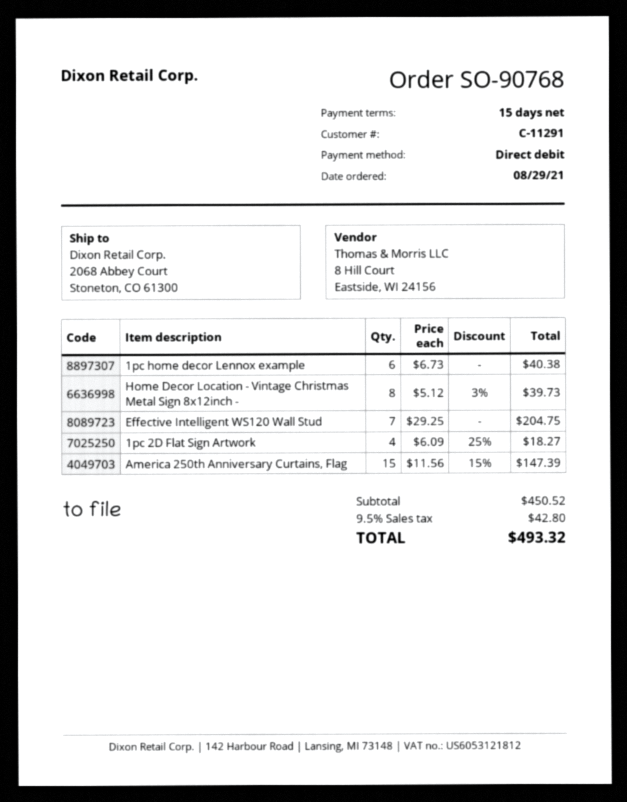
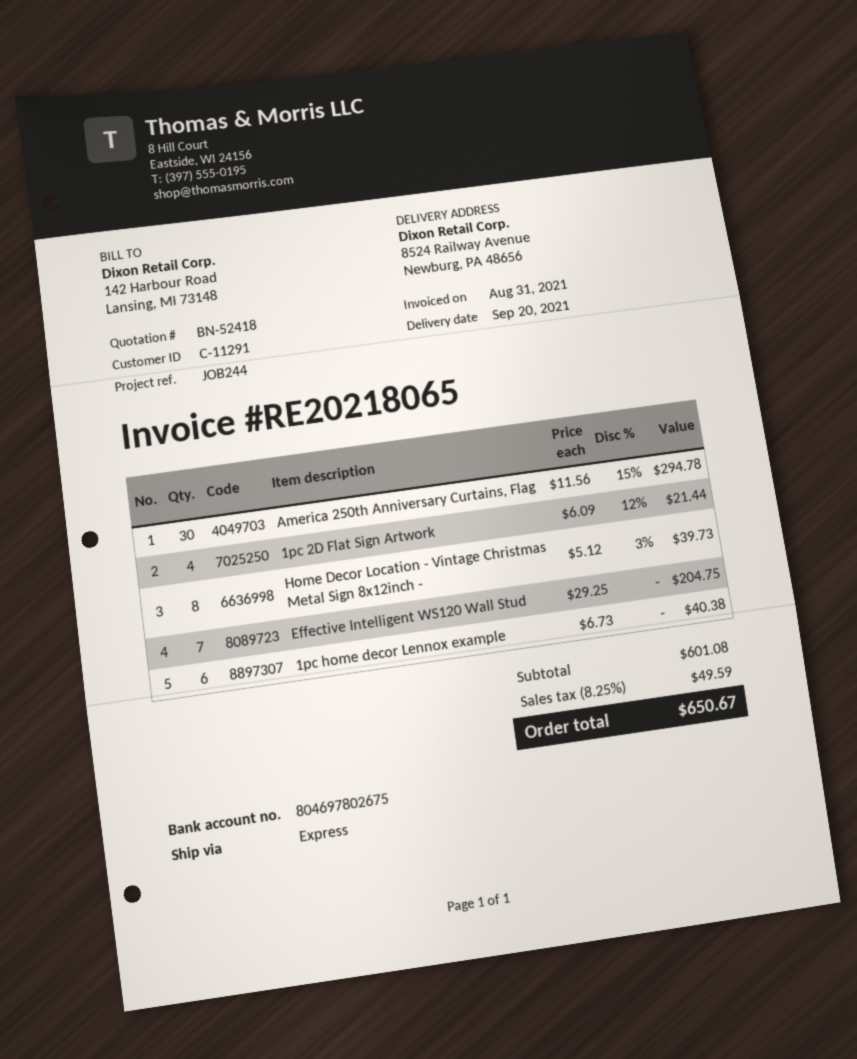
ship to: 2068 Abbey Court, Stoneton, CO 61300 -> 8524 Railway Avenue, Newburg, PA 48656
1pc 2D Flat Sign Artwork: 4 x 6.09 - 25% = 18.27 -> 4 x 6.09 - 12% = 21.44
America 250th Anniversary Curtains, Flag: 15 x 11.56 - 15% = 147.39 -> 30 x 11.56 - 15% = 294.78
subtotal: 450.52 -> 601.08
tax: 9.5% = 42.80 -> 8.25% = 49.59
total: 493.32 -> 650.67

